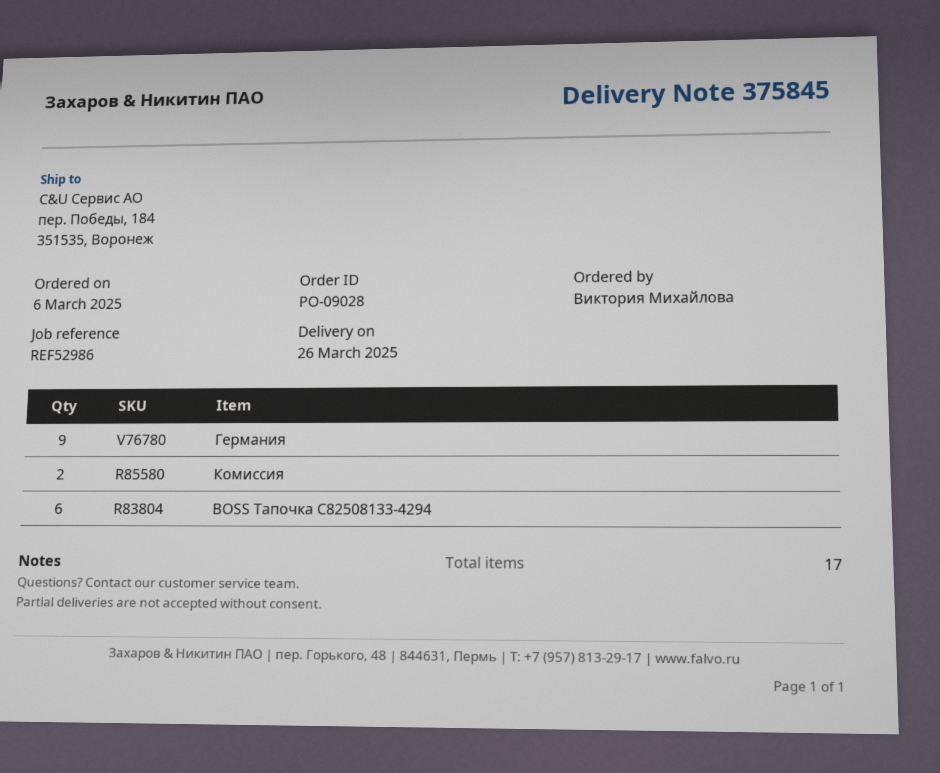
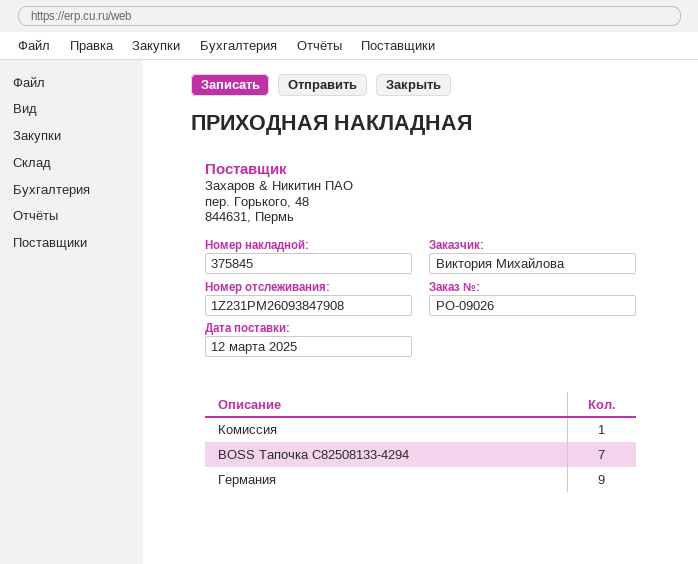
order number: PO-09028 -> PO-09026
delivery date: 2025-03-26 -> 2025-03-12
Комиссия: 2 -> 1
BOSS Тапочка C82508133-4294: 6 -> 7

